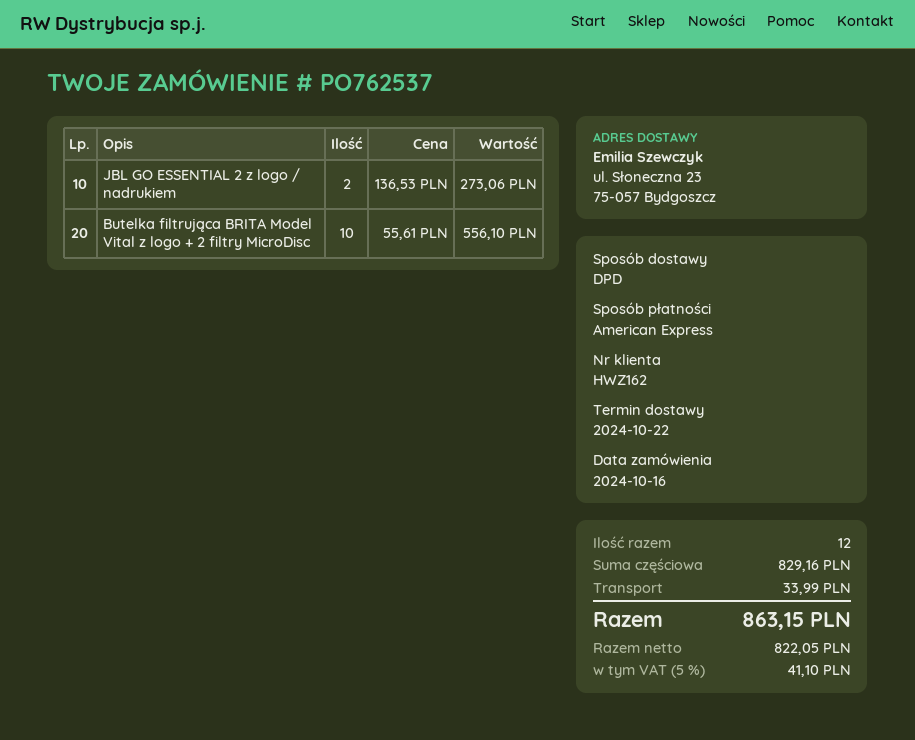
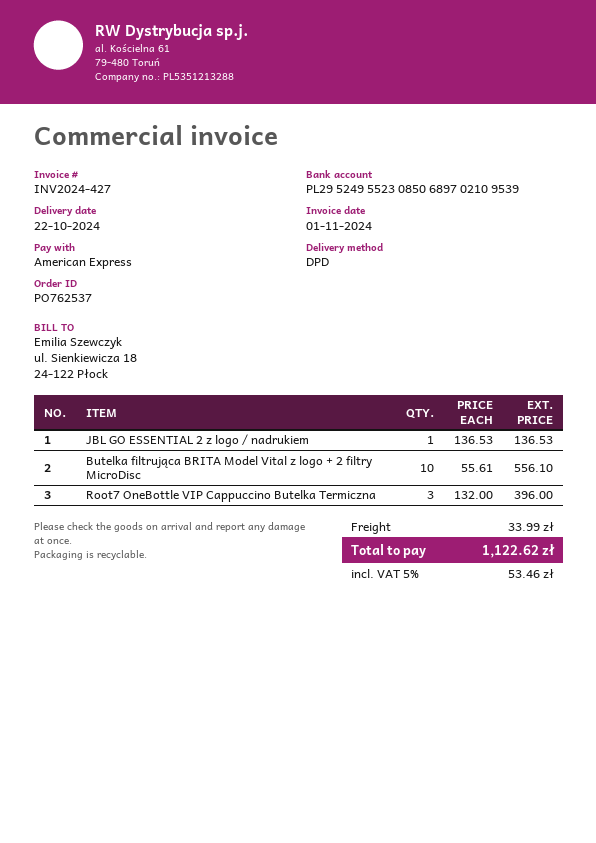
JBL GO ESSENTIAL 2 z logo / nadrukiem: 2 x 136.53 = 273.06 -> 1 x 136.53 = 136.53
Root7 OneBottle VIP Cappuccino Butelka Termiczna: none -> 3 x 132.00 = 396.00
tax: 5% = 41.10 -> 5% = 53.46
total: 863.15 -> 1122.62

